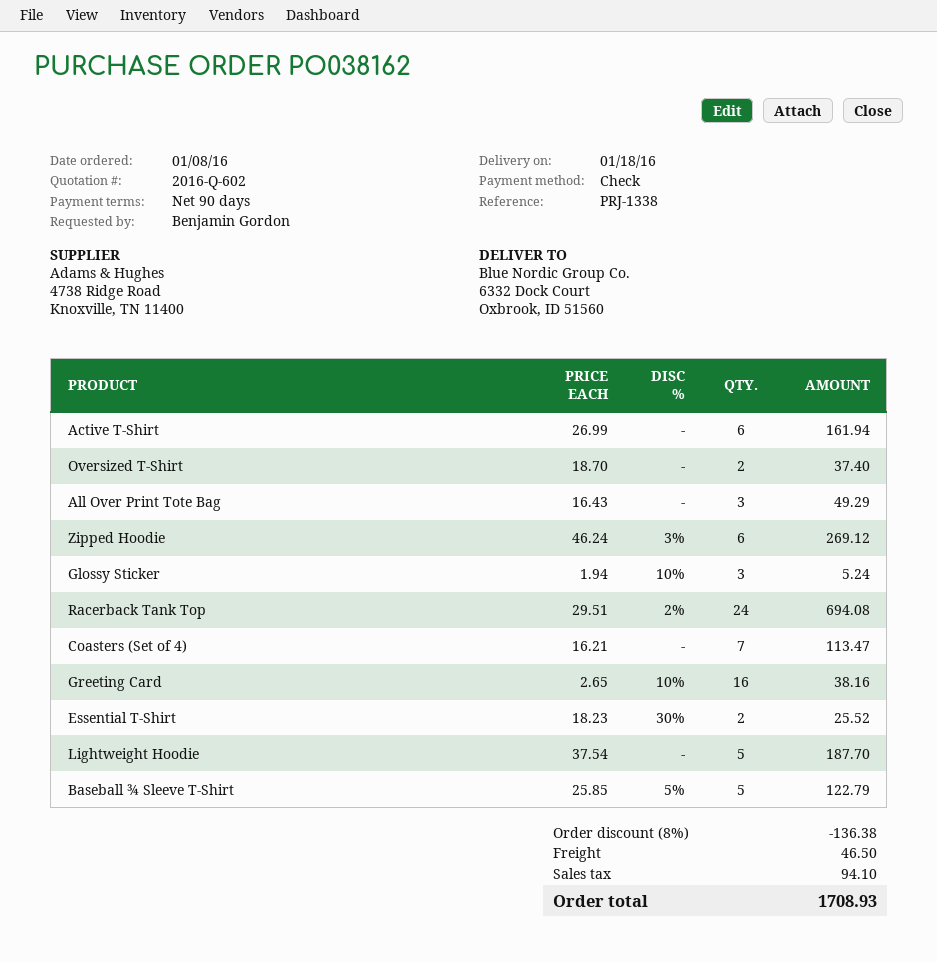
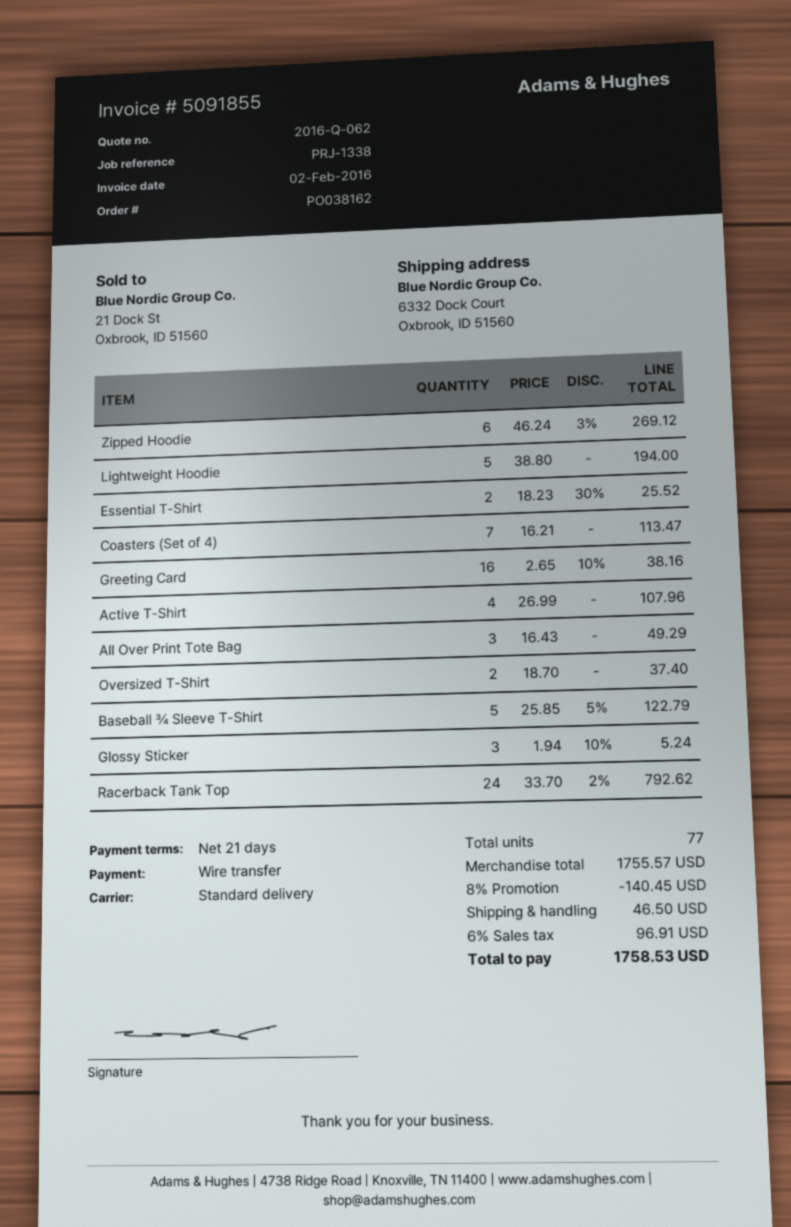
quote number: 2016-Q-602 -> 2016-Q-062
payment terms: 90 days -> 21 days
payment method: cheque -> bank transfer
Active T-Shirt: 6 x 26.99 = 161.94 -> 4 x 26.99 = 107.96
Racerback Tank Top: 24 x 29.51 - 2% = 694.08 -> 24 x 33.70 - 2% = 792.62
Lightweight Hoodie: 5 x 37.54 = 187.70 -> 5 x 38.80 = 194.00
discount: 8% = 136.38 -> 8% = 140.45
tax: 94.10 -> 96.91
total: 1708.93 -> 1758.53

